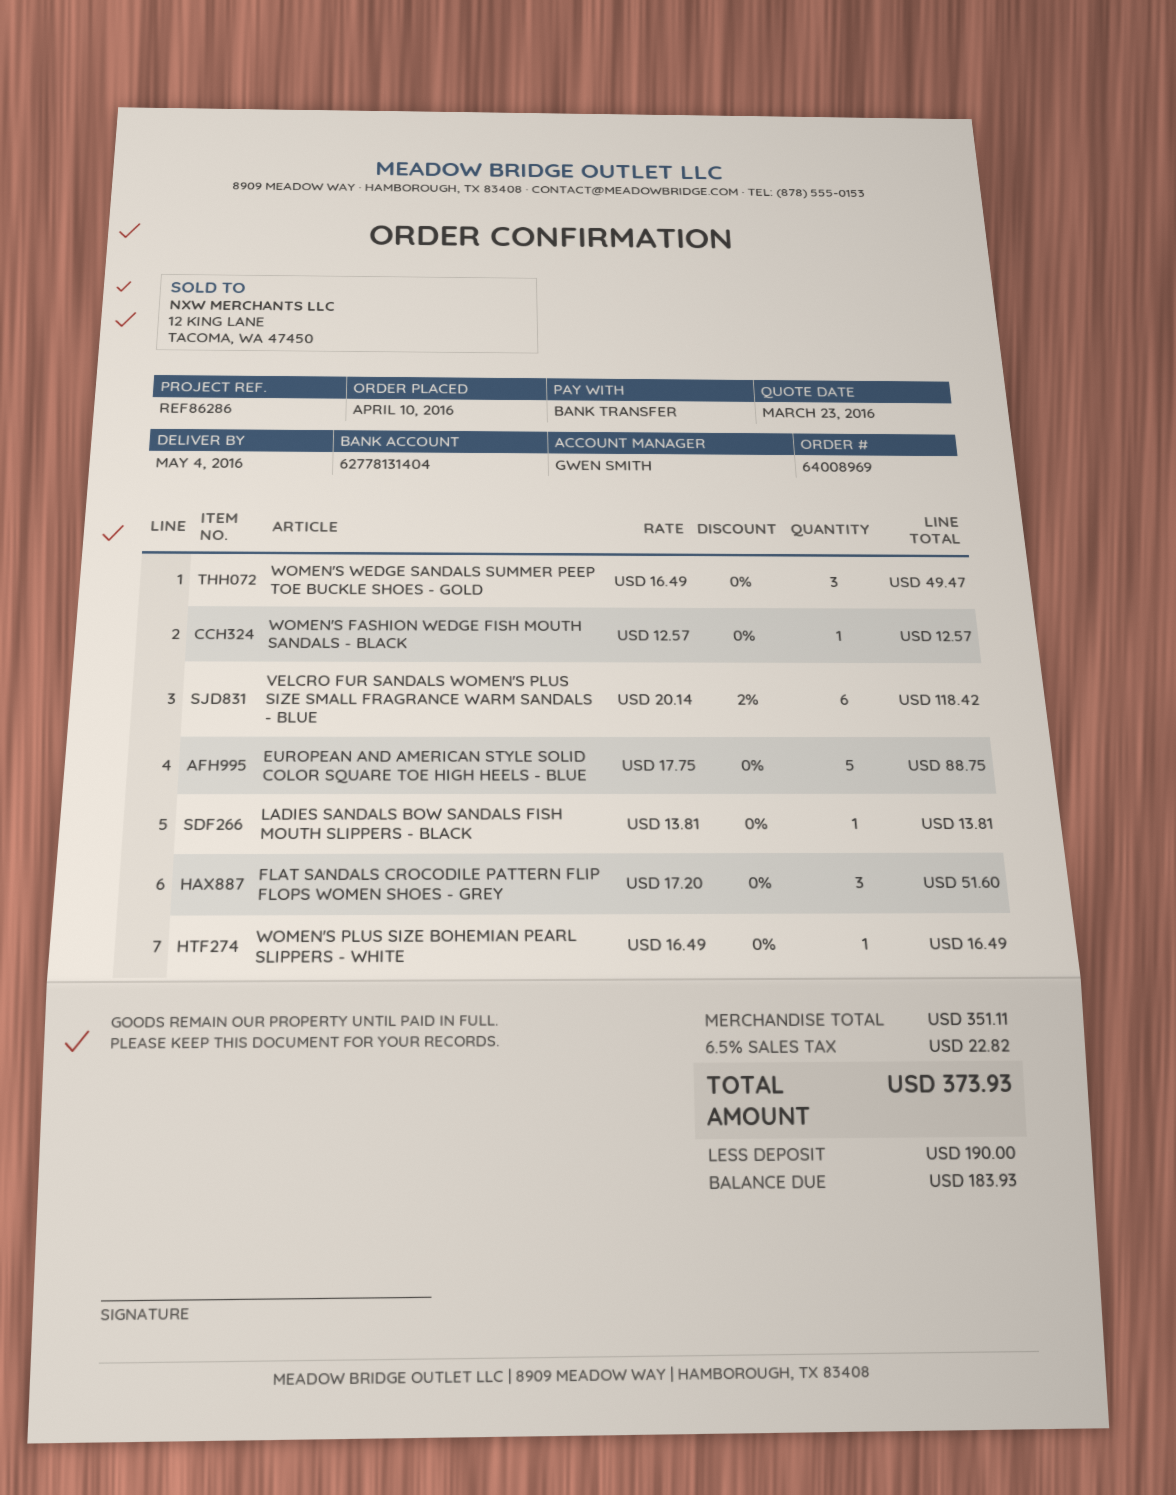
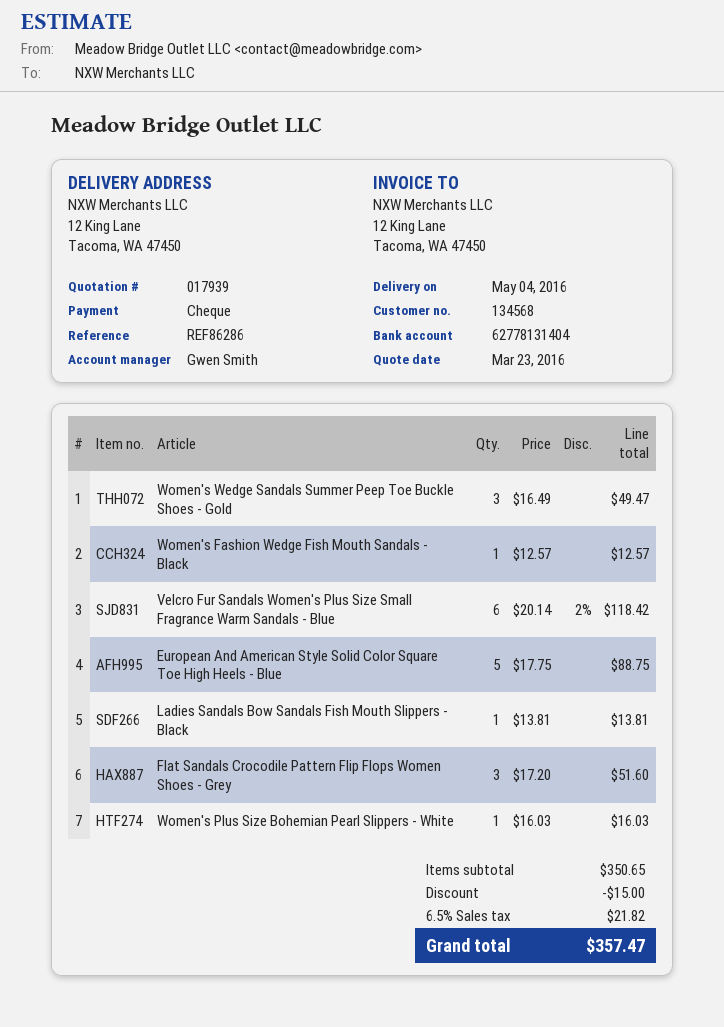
payment method: bank transfer -> cheque
WOMEN'S PLUS SIZE BOHEMIAN PEARL SLIPPERS - WHITE: 1 x 16.49 = 16.49 -> 1 x 16.03 = 16.03
subtotal: 351.11 -> 350.65
discount: none -> 15.00
tax: 6.5% = 22.82 -> 6.5% = 21.82
total: 373.93 -> 357.47

